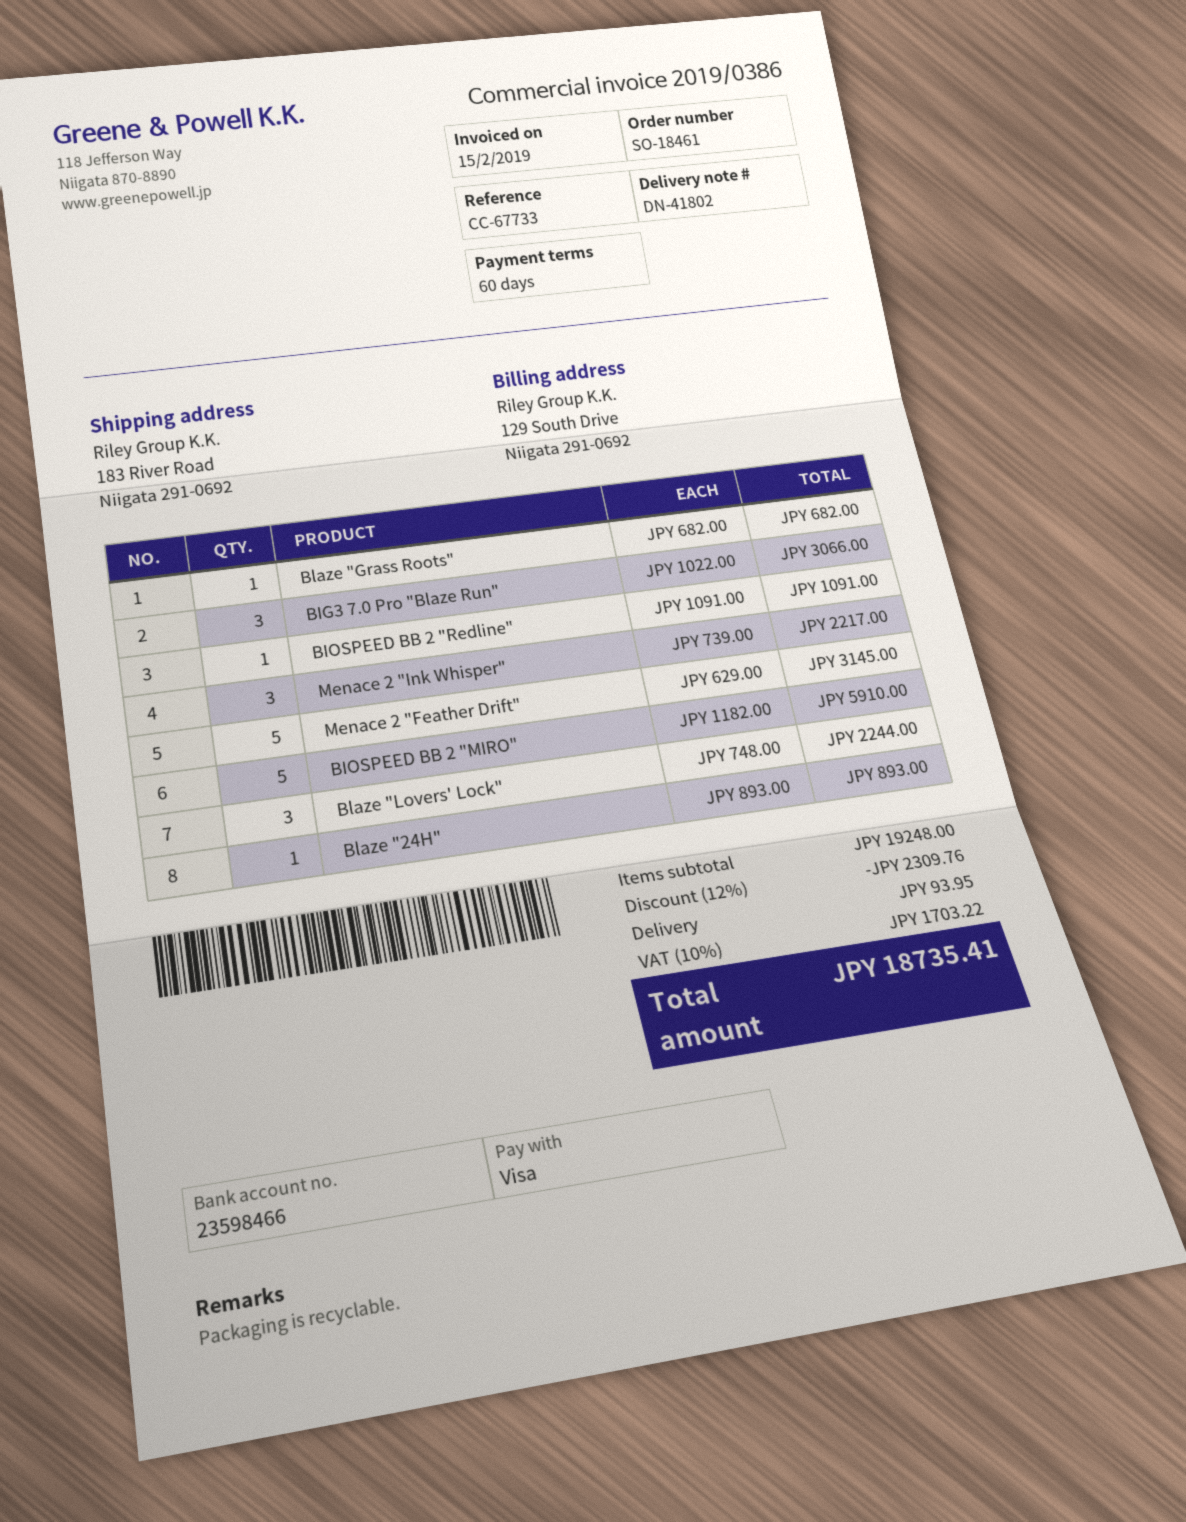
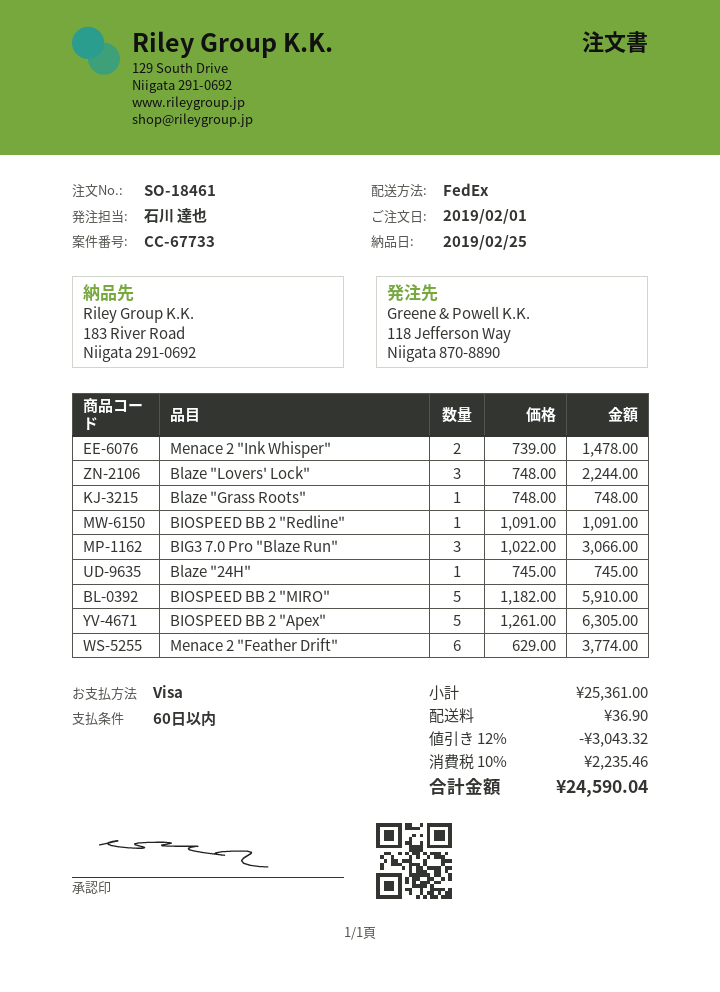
Blaze "Grass Roots": 1 x 682.00 = 682.00 -> 1 x 748.00 = 748.00
Menace 2 "Ink Whisper": 3 x 739.00 = 2217.00 -> 2 x 739.00 = 1478.00
Menace 2 "Feather Drift": 5 x 629.00 = 3145.00 -> 6 x 629.00 = 3774.00
Blaze "24H": 1 x 893.00 = 893.00 -> 1 x 745.00 = 745.00
BIOSPEED BB 2 "Apex": none -> 5 x 1261.00 = 6305.00
subtotal: 19248.00 -> 25361.00
discount: 12% = 2309.76 -> 12% = 3043.32
shipping: 93.95 -> 36.90
tax: 10% = 1703.22 -> 10% = 2235.46
total: 18735.41 -> 24590.04

